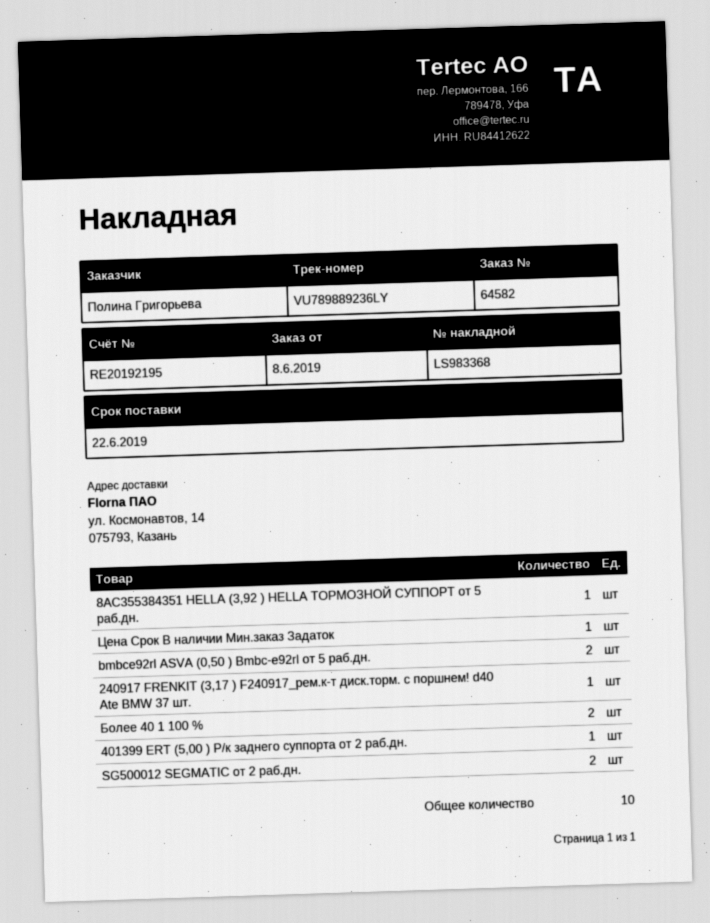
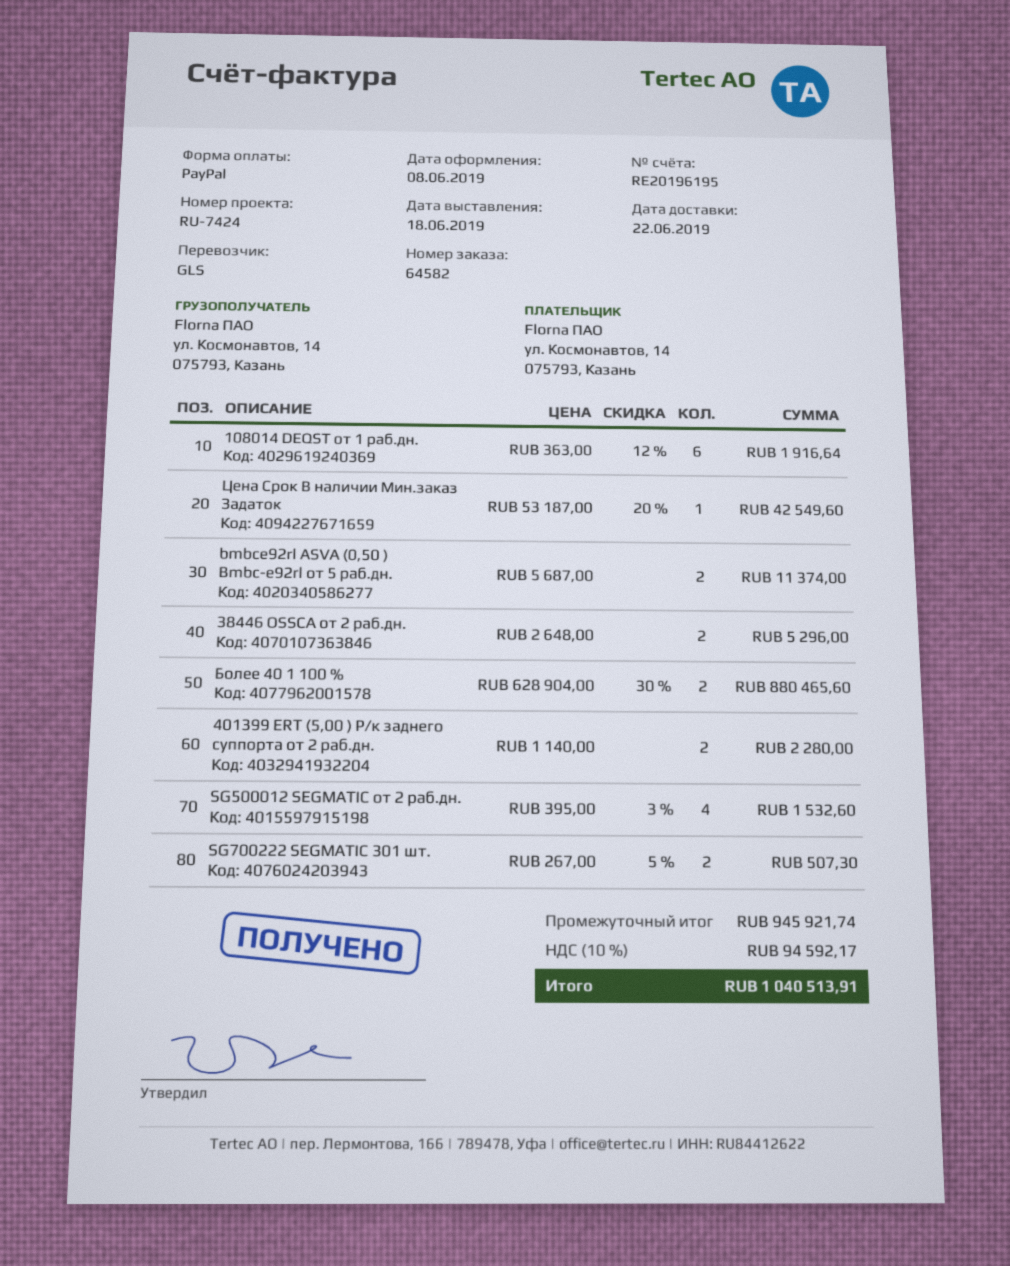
invoice number: RE20192195 -> RE20196195
8AC355384351 HELLA (3,92 ) HELLA ТОРМОЗНОЙ СУППОРТ от 5 раб.дн.: 1 -> none
240917 FRENKIT (3,17 ) F240917_рем.к-т диск.торм. с поршнем! d40 Ate BMW 37 шт.: 1 -> none
401399 ERT (5,00 ) Р/к заднего суппорта от 2 раб.дн.: 1 -> 2
SG500012 SEGMATIC от 2 раб.дн.: 2 -> 4
108014 DEQST от 1 раб.дн.: none -> 6
38446 OSSCA от 2 раб.дн.: none -> 2
SG700222 SEGMATIC 301 шт.: none -> 2

